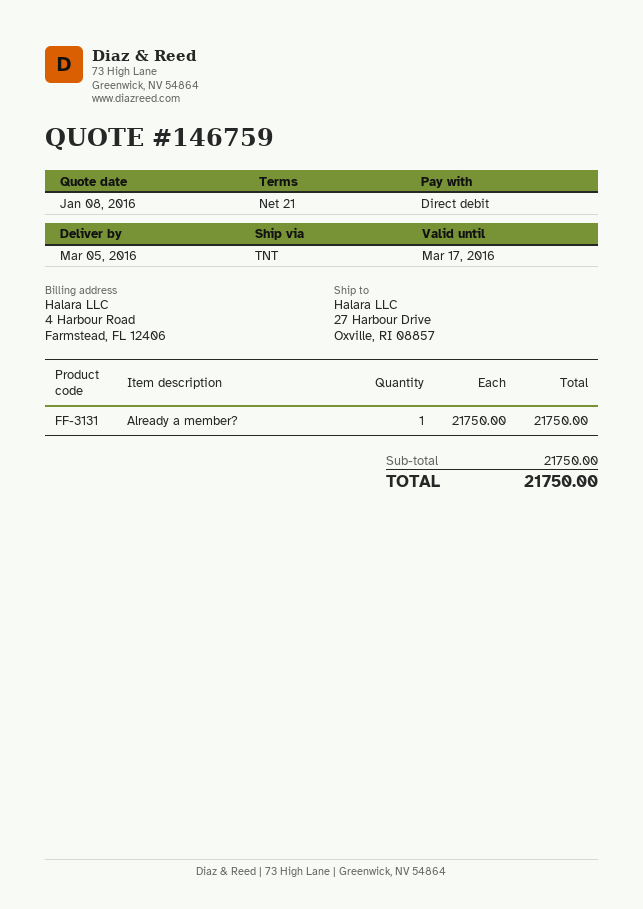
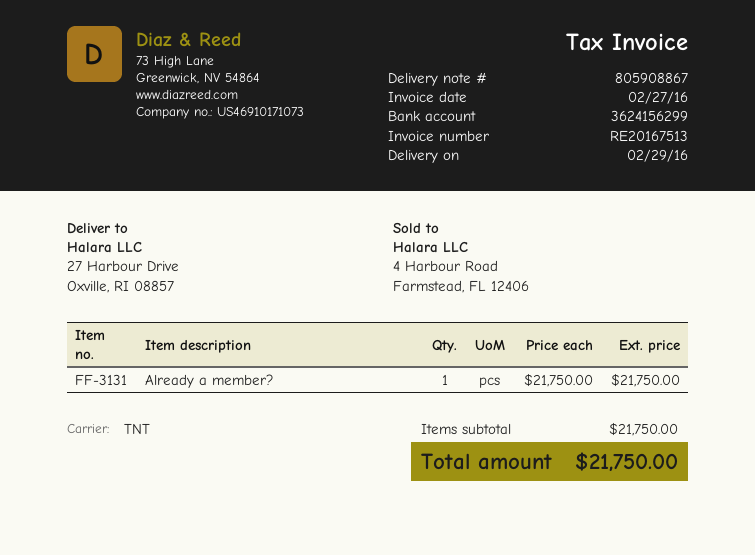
delivery date: 2016-03-05 -> 2016-02-29

